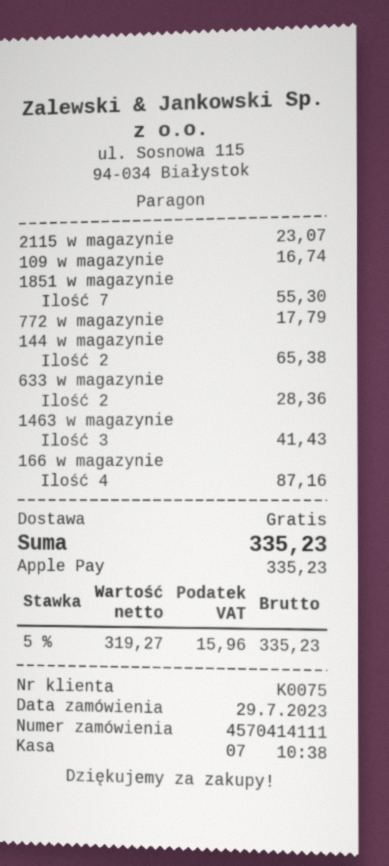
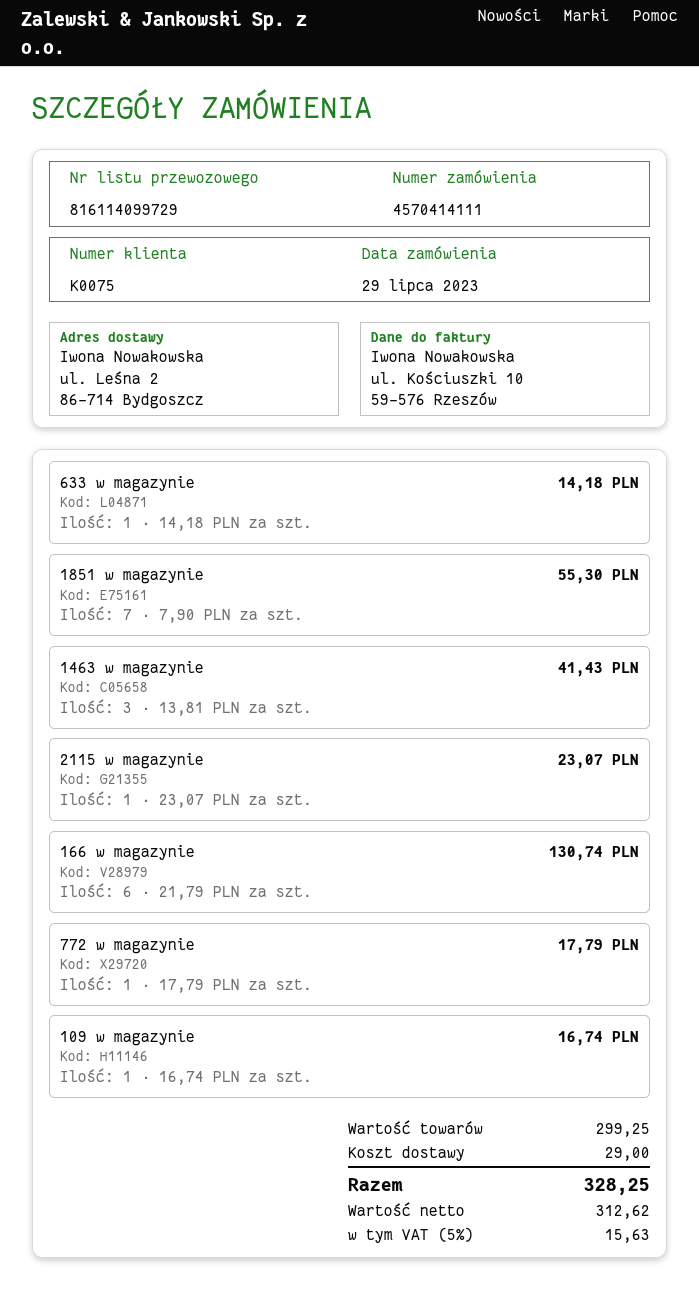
144 w magazynie: 2 for 65.38 -> none
633 w magazynie: 2 for 28.36 -> 1 for 14.18
166 w magazynie: 4 for 87.16 -> 6 for 130.74
shipping: 0.00 -> 29.00
net: 319.27 -> 312.62
tax: 5% = 15.96 -> 5% = 15.63
total: 335.23 -> 328.25

